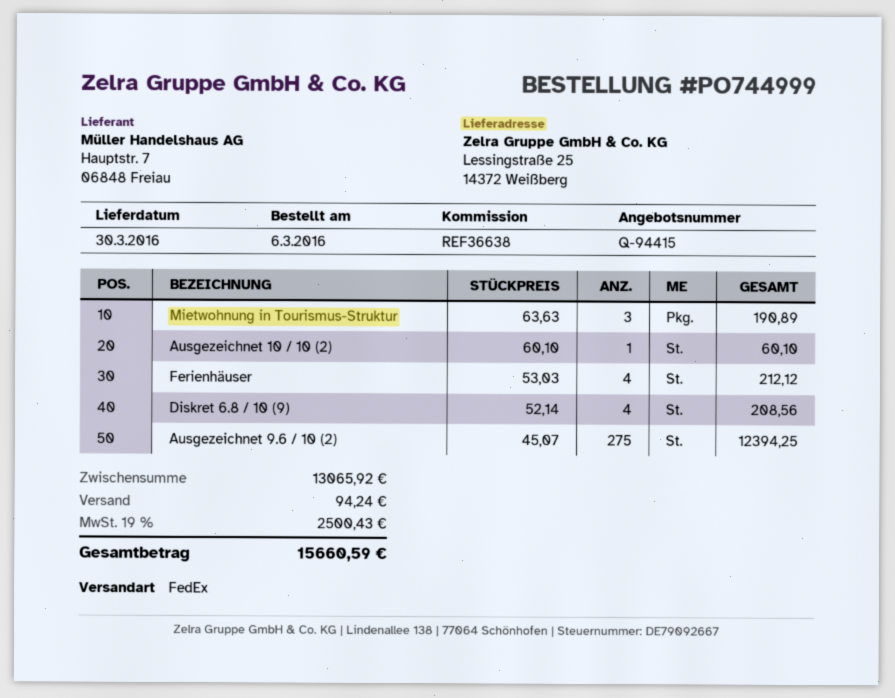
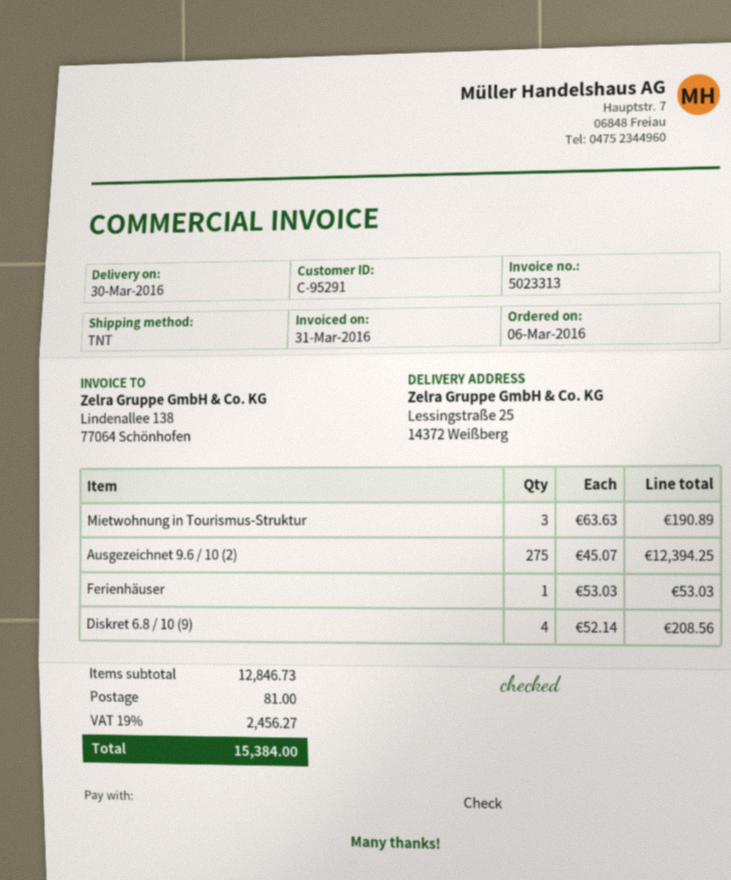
shipping method: FedEx -> TNT
Ausgezeichnet 10 / 10 (2): 1 x 60.10 = 60.10 -> none
Ferienhäuser: 4 x 53.03 = 212.12 -> 1 x 53.03 = 53.03
subtotal: 13065.92 -> 12846.73
shipping: 94.24 -> 81.00
tax: 19% = 2500.43 -> 19% = 2456.27
total: 15660.59 -> 15384.00

